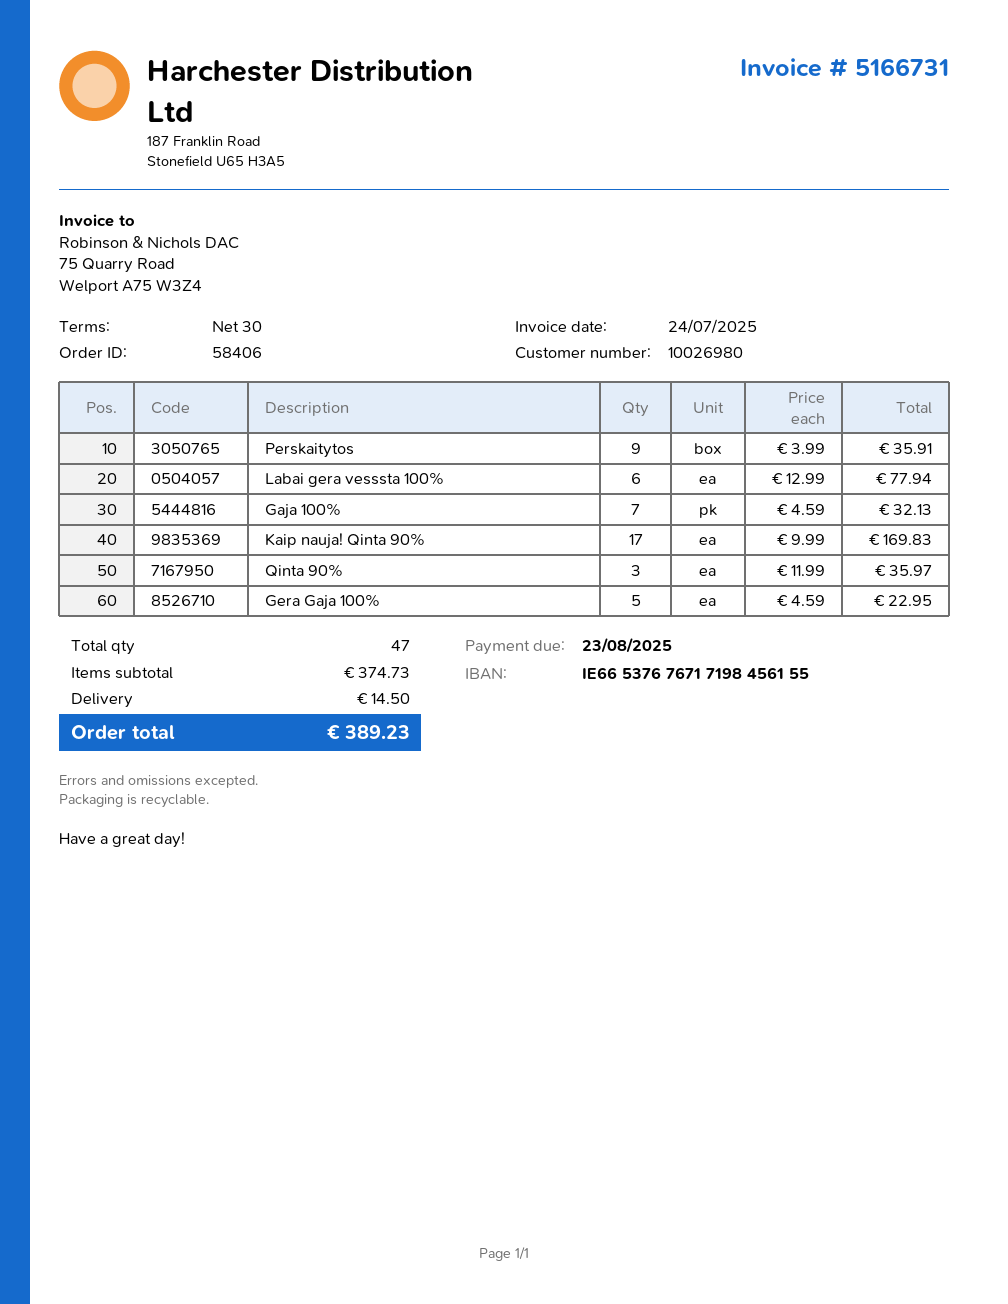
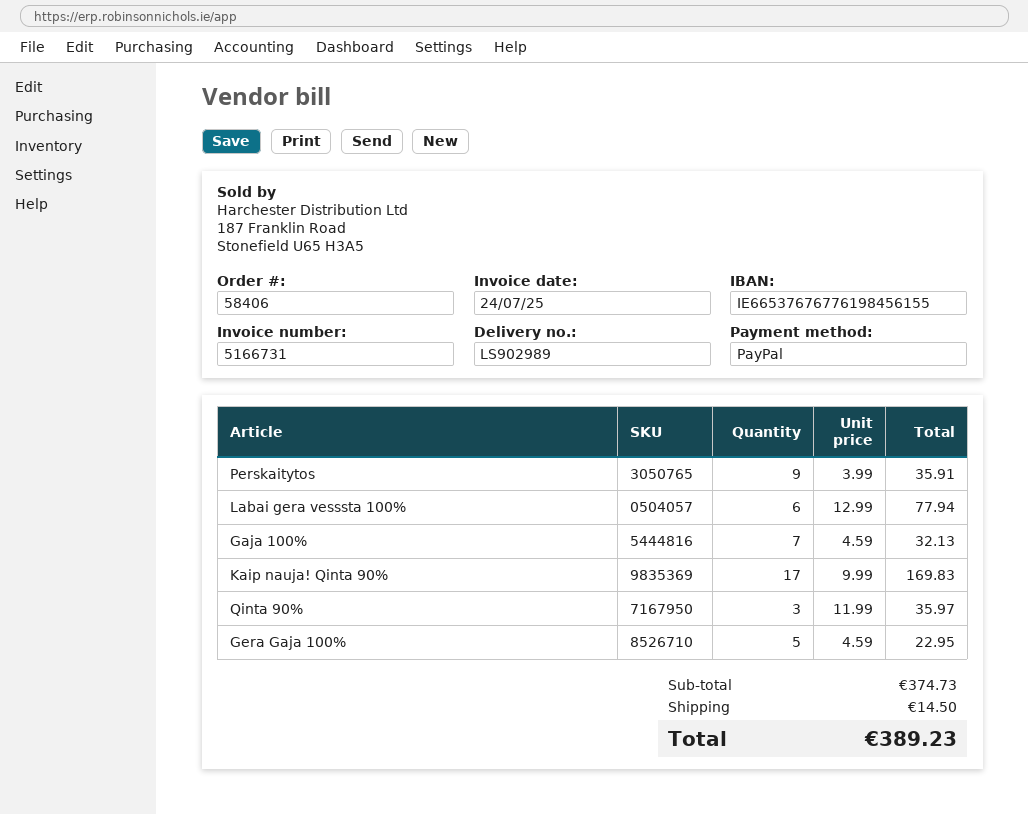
bank account: IE66537676717198456155 -> IE66537676776198456155

